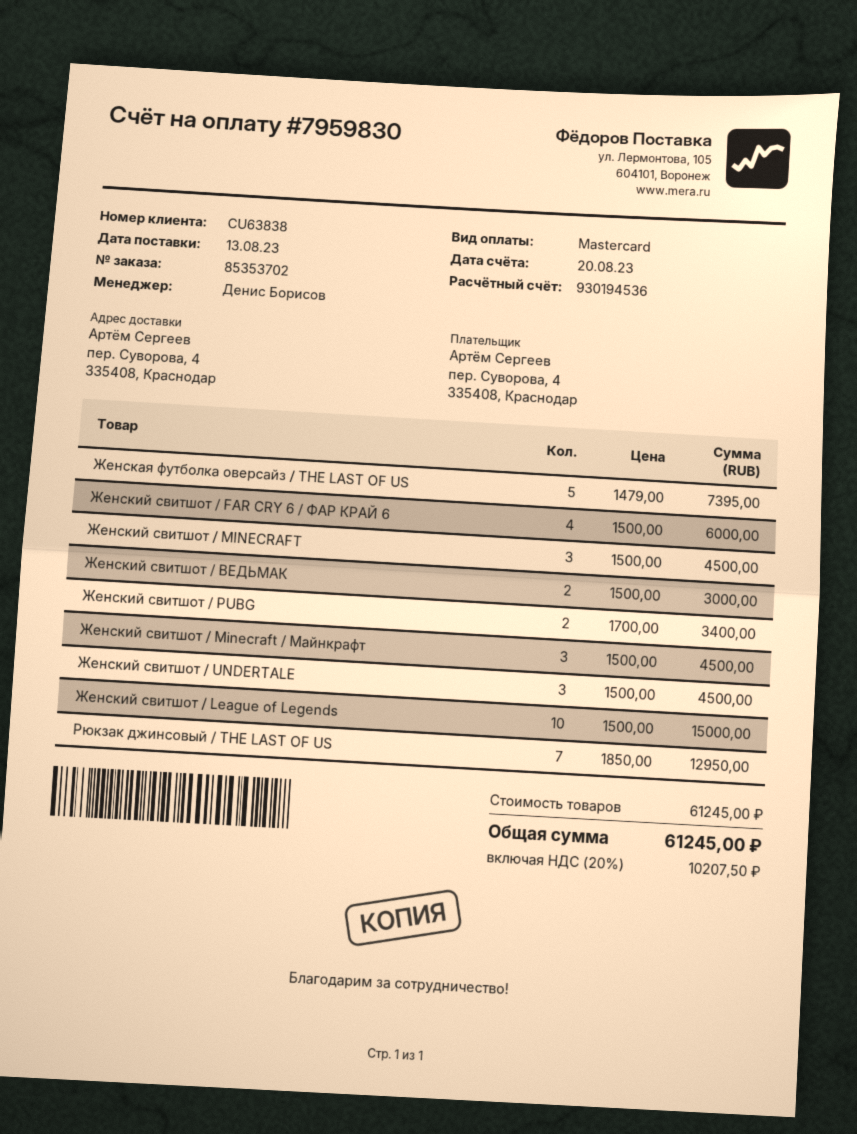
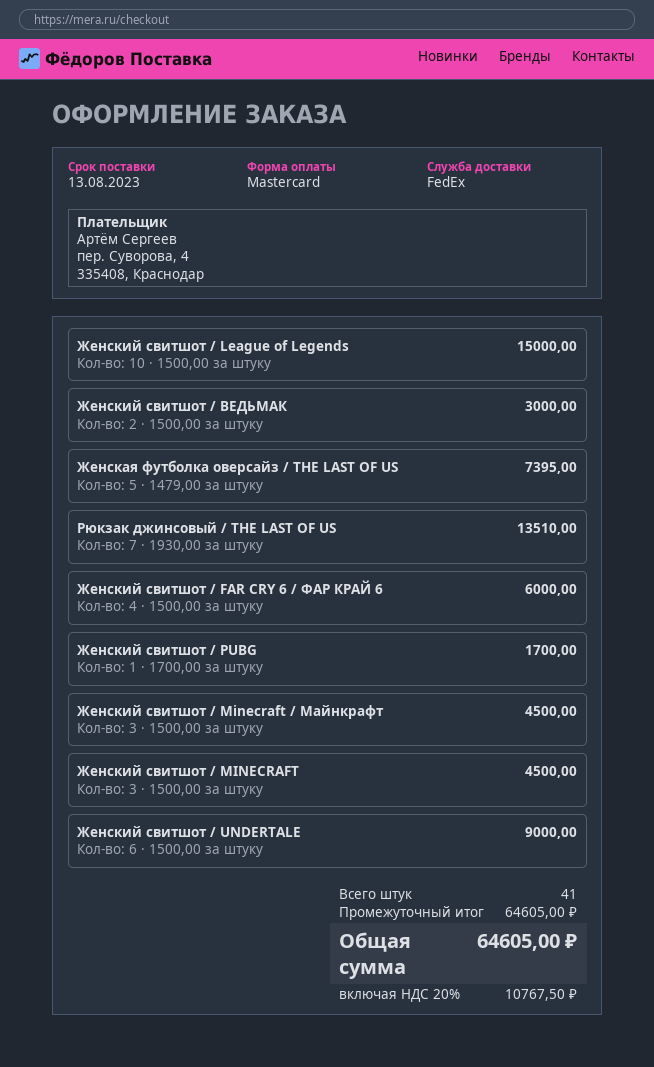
Женский свитшот / PUBG: 2 x 1700.00 = 3400.00 -> 1 x 1700.00 = 1700.00
Женский свитшот / UNDERTALE: 3 x 1500.00 = 4500.00 -> 6 x 1500.00 = 9000.00
Рюкзак джинсовый / THE LAST OF US: 7 x 1850.00 = 12950.00 -> 7 x 1930.00 = 13510.00
subtotal: 61245.00 -> 64605.00
tax: 20% = 10207.50 -> 20% = 10767.50
total: 61245.00 -> 64605.00

